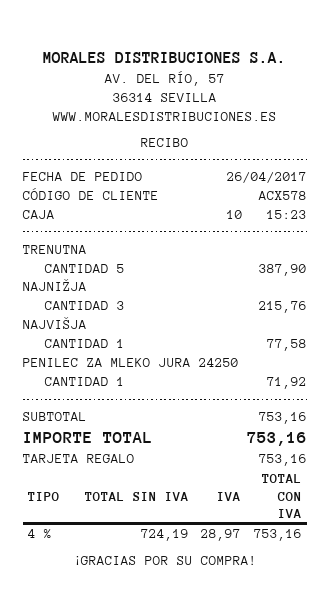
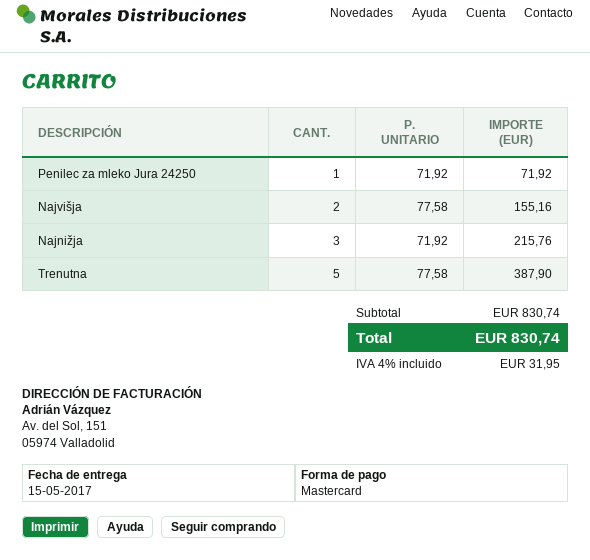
payment method: gift card -> Mastercard
NAJVIŠJA: 1 for 77.58 -> 2 for 155.16
subtotal: 753.16 -> 830.74
tax: 4% = 28.97 -> 4% = 31.95
total: 753.16 -> 830.74

